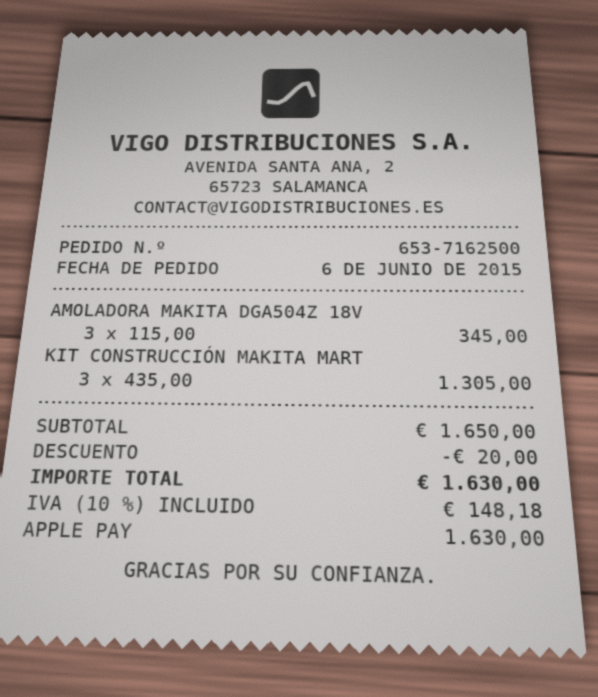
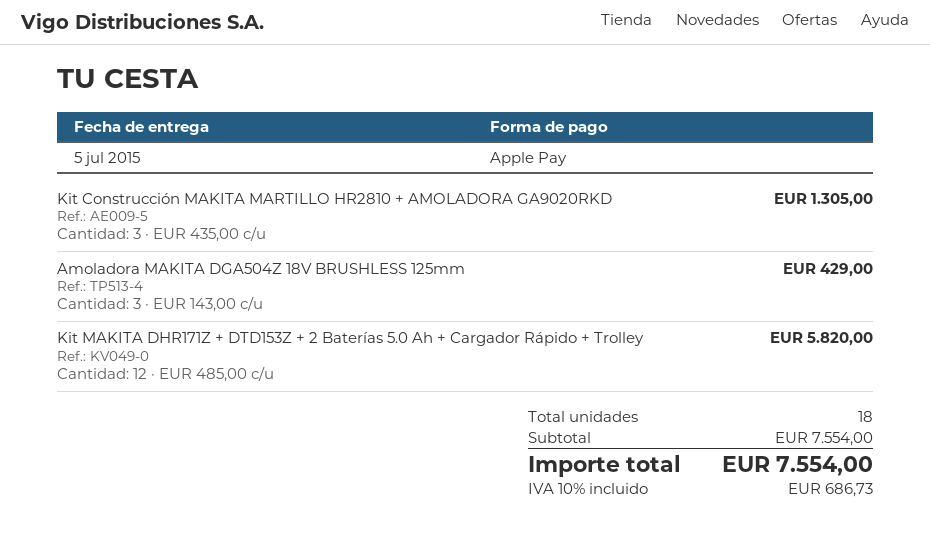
AMOLADORA MAKITA DGA504Z 18V: 3 x 115.00 = 345.00 -> 3 x 143.00 = 429.00
Kit MAKITA DHR171Z + DTD153Z + 2 Baterías 5.0 Ah + Cargador Rápido + Trolley: none -> 12 x 485.00 = 5820.00
subtotal: 1650.00 -> 7554.00
discount: 20.00 -> none
tax: 10% = 148.18 -> 10% = 686.73
total: 1630.00 -> 7554.00

